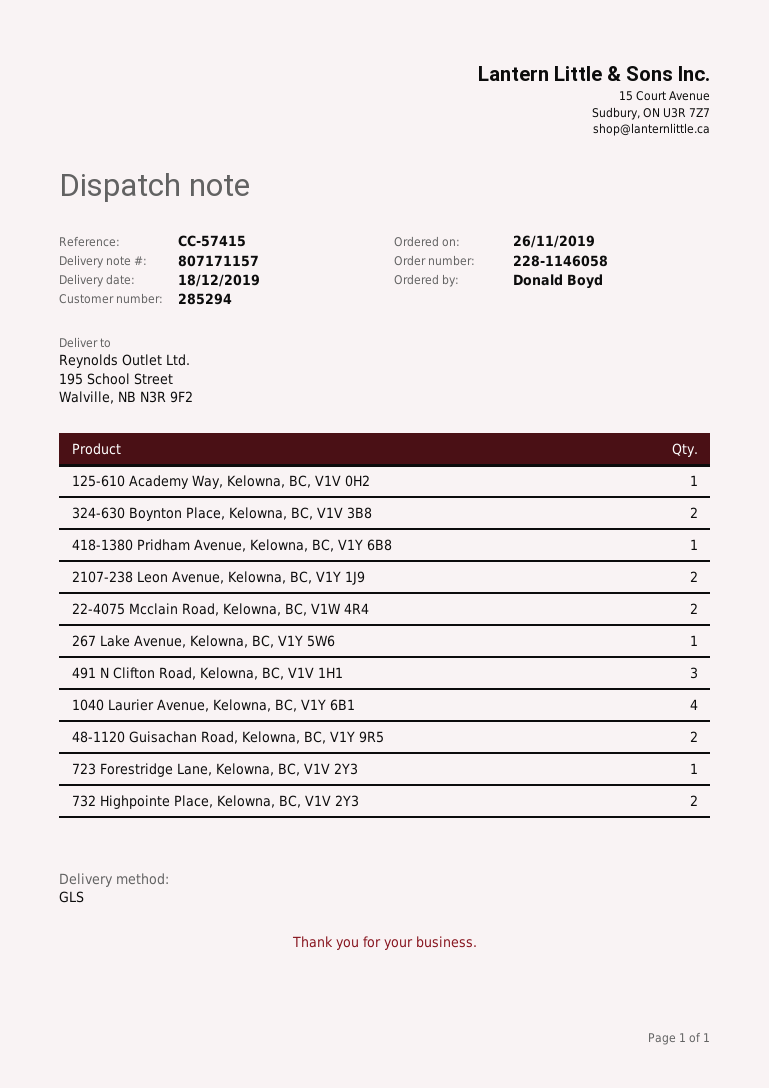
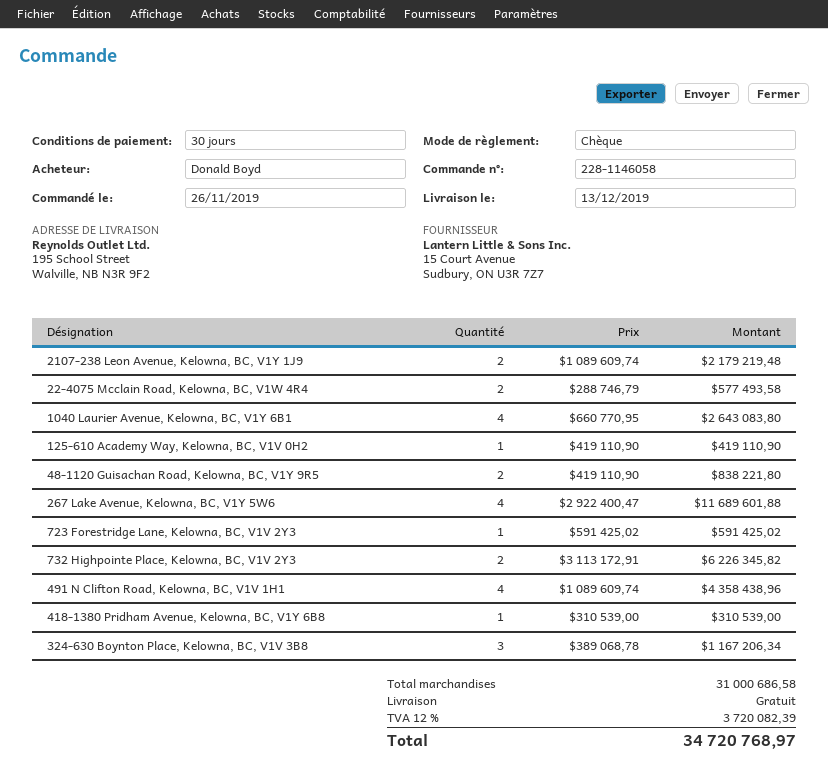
delivery date: 2019-12-18 -> 2019-12-13
324-630 Boynton Place, Kelowna, BC, V1V 3B8: 2 -> 3
267 Lake Avenue, Kelowna, BC, V1Y 5W6: 1 -> 4
491 N Clifton Road, Kelowna, BC, V1V 1H1: 3 -> 4

